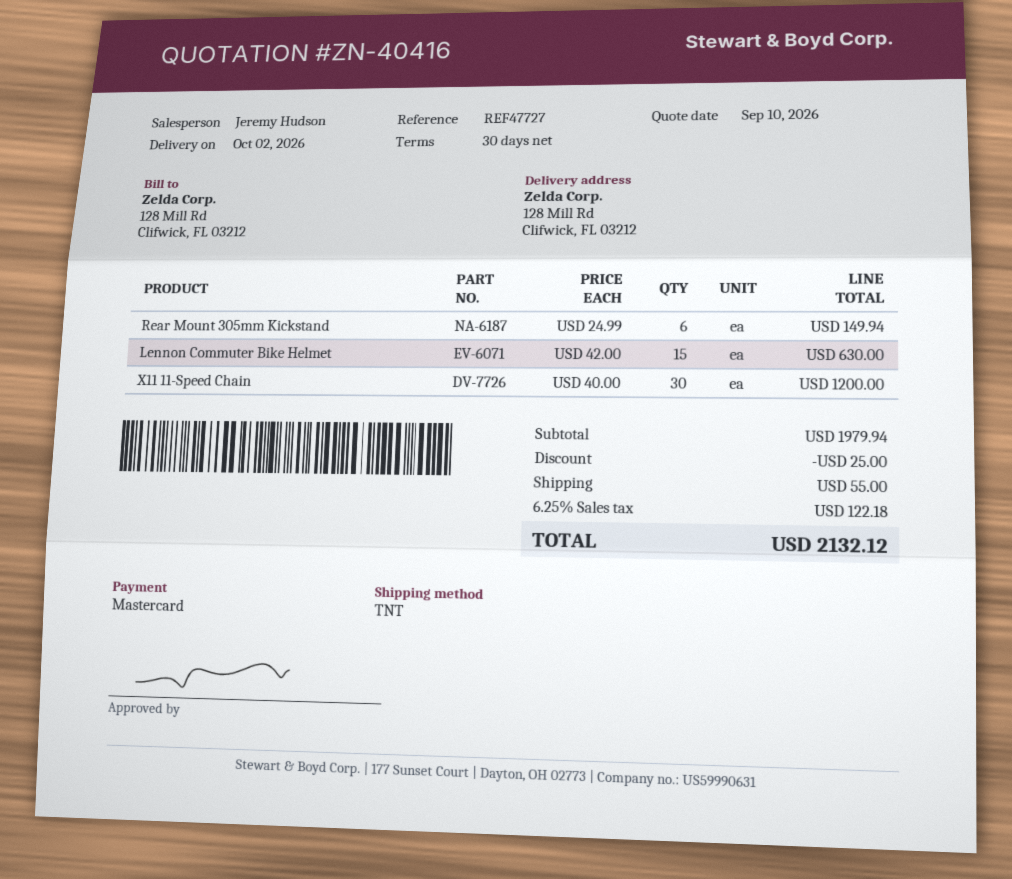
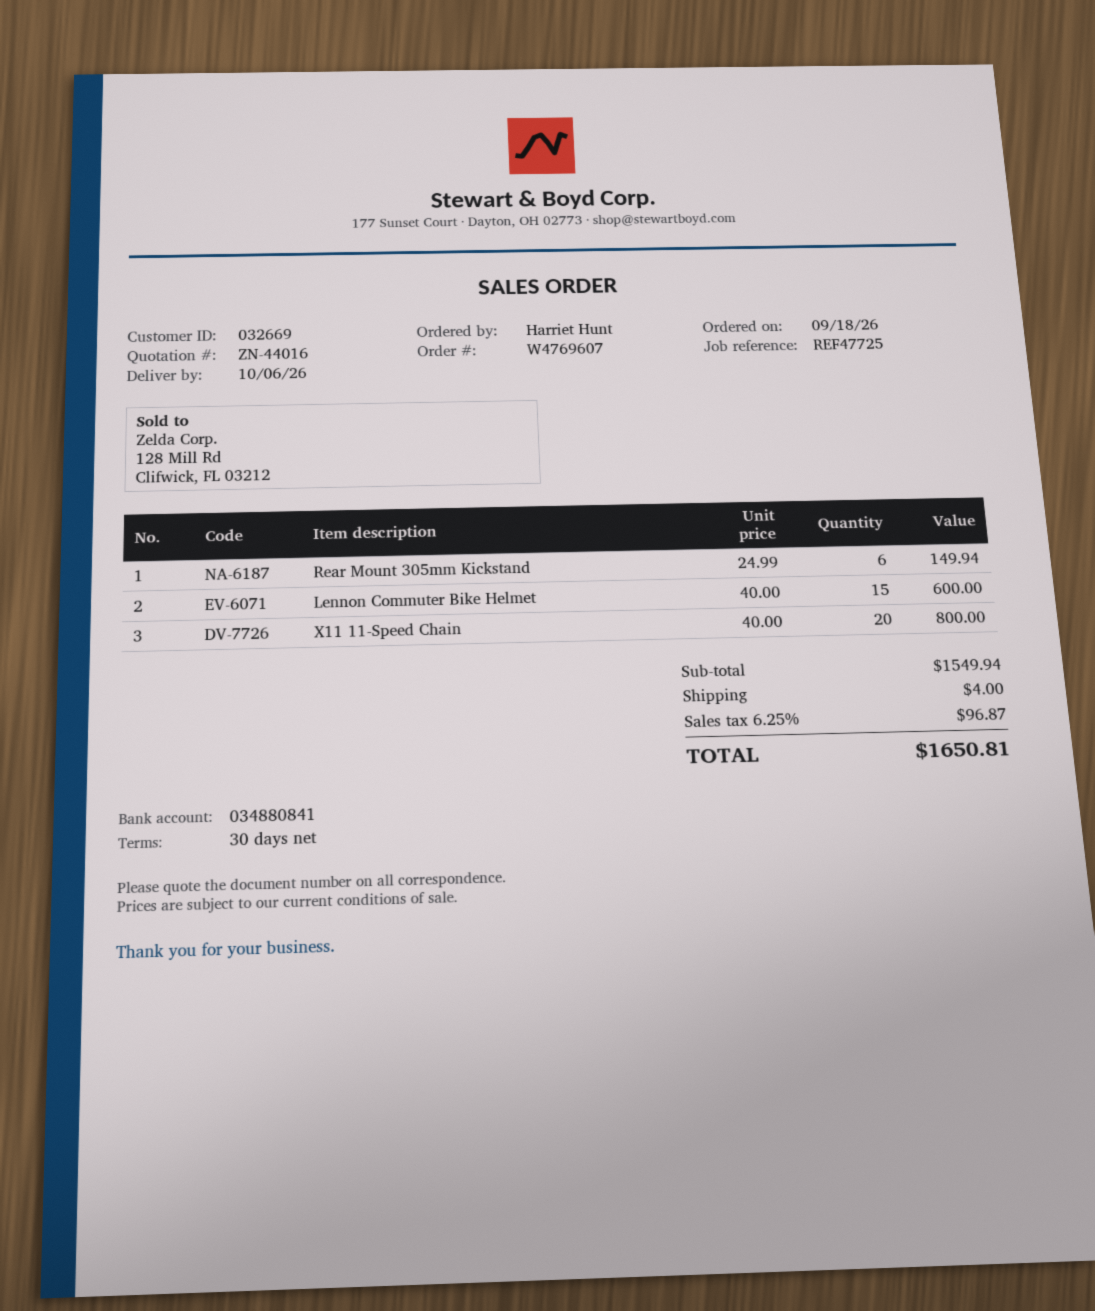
quote number: ZN-40416 -> ZN-44016
delivery date: 2026-10-02 -> 2026-10-06
reference: REF47727 -> REF47725
Lennon Commuter Bike Helmet: 15 x 42.00 = 630.00 -> 15 x 40.00 = 600.00
X11 11-Speed Chain: 30 x 40.00 = 1200.00 -> 20 x 40.00 = 800.00
subtotal: 1979.94 -> 1549.94
discount: 25.00 -> none
shipping: 55.00 -> 4.00
tax: 6.25% = 122.18 -> 6.25% = 96.87
total: 2132.12 -> 1650.81

